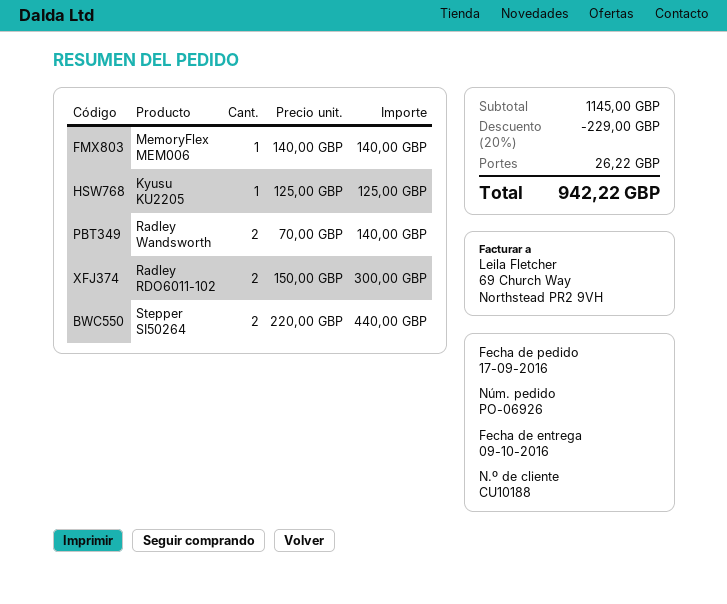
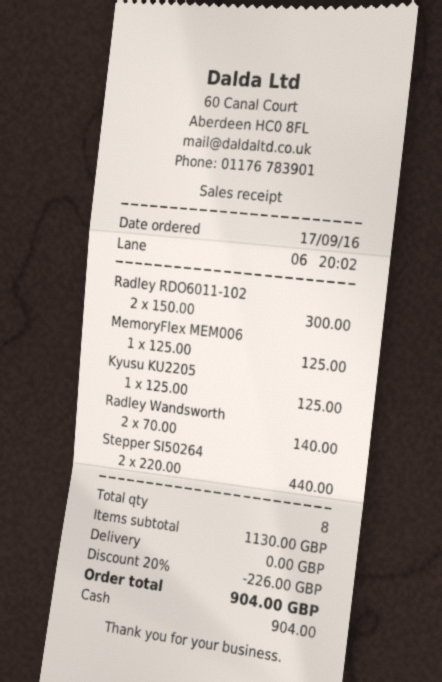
MemoryFlex MEM006: 1 x 140.00 = 140.00 -> 1 x 125.00 = 125.00
subtotal: 1145.00 -> 1130.00
discount: 20% = 229.00 -> 20% = 226.00
shipping: 26.22 -> 0.00
total: 942.22 -> 904.00

